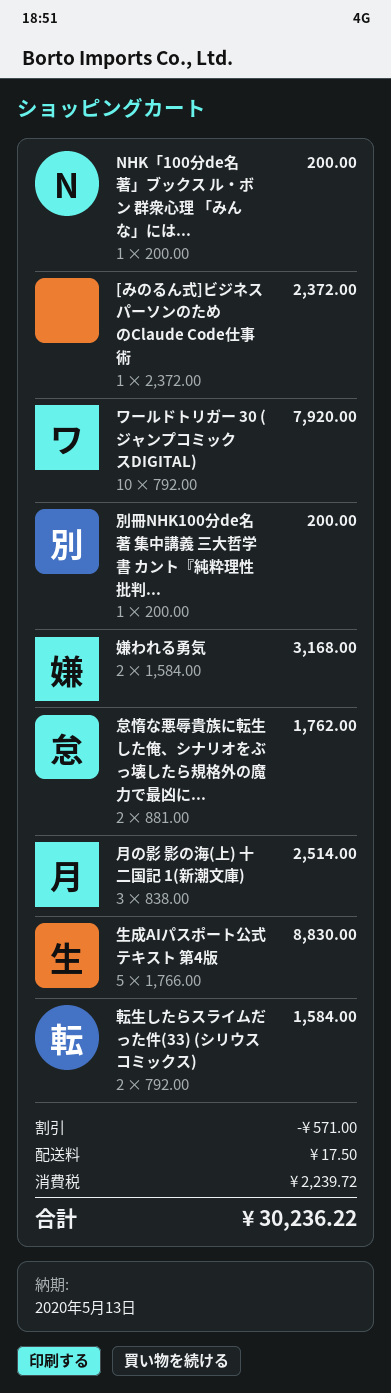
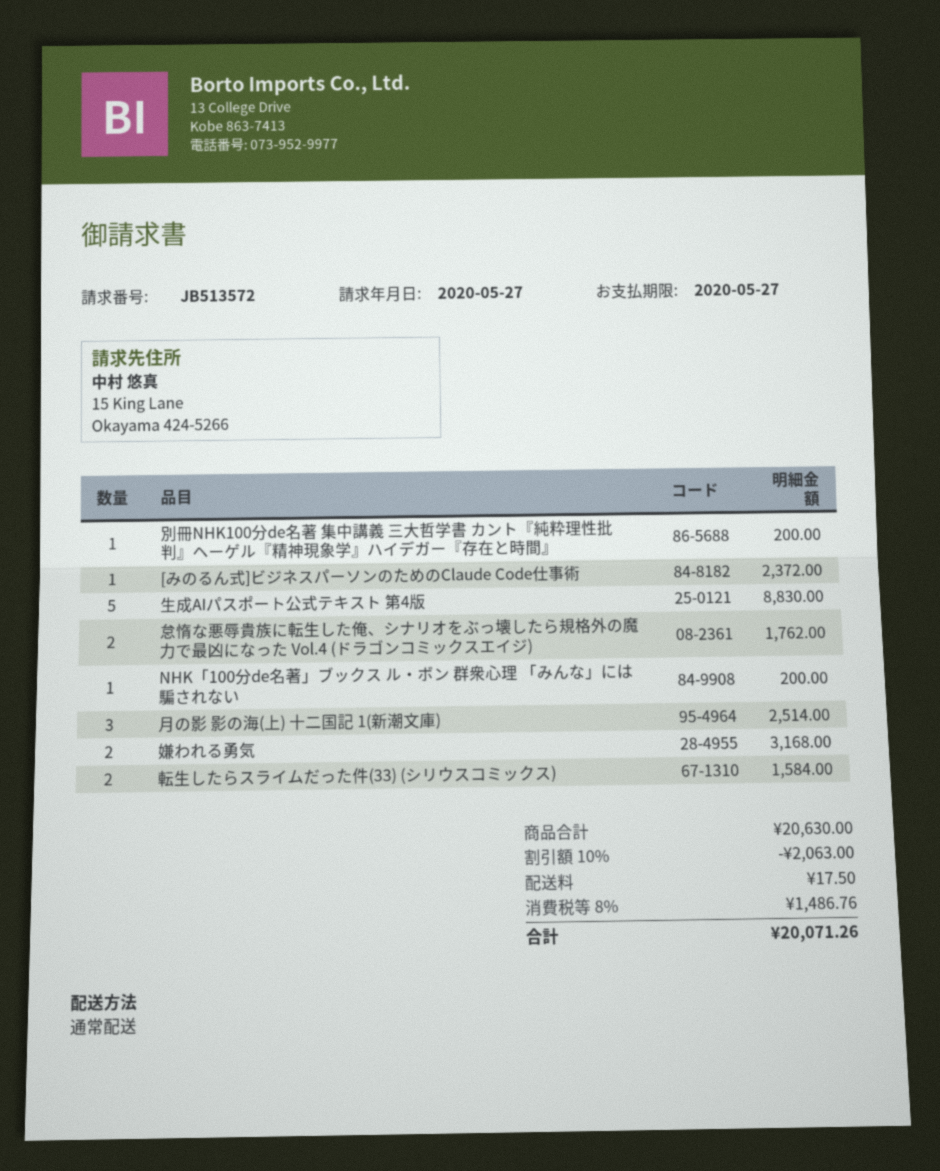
ワールドトリガー 30 (ジャンプコミックスDIGITAL): 10 for 7920.00 -> none
discount: 571.00 -> 2063.00
tax: 2239.72 -> 1486.76
total: 30236.22 -> 20071.26

